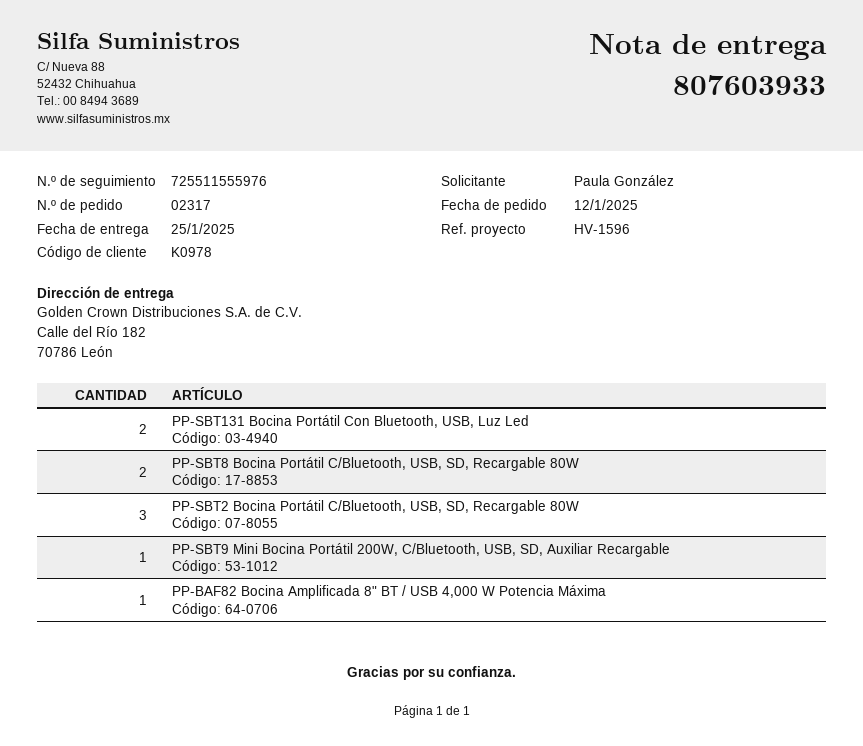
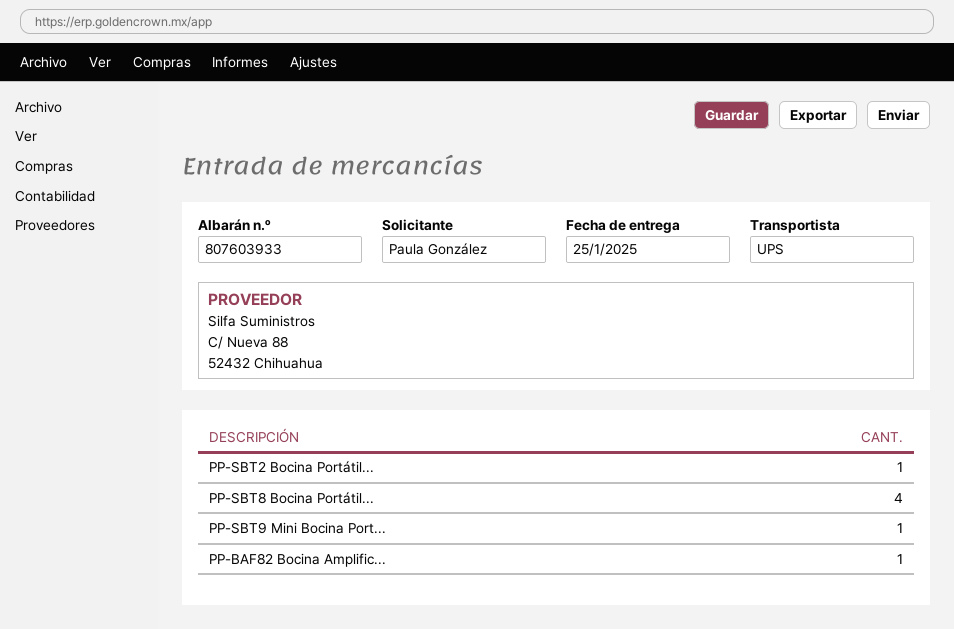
PP-SBT131 Bocina Portátil Con Bluetooth, USB, Luz Led: 2 -> none
PP-SBT8 Bocina Portátil C/Bluetooth, USB, SD, Recargable 80W: 2 -> 4
PP-SBT2 Bocina Portátil C/Bluetooth, USB, SD, Recargable 80W: 3 -> 1

